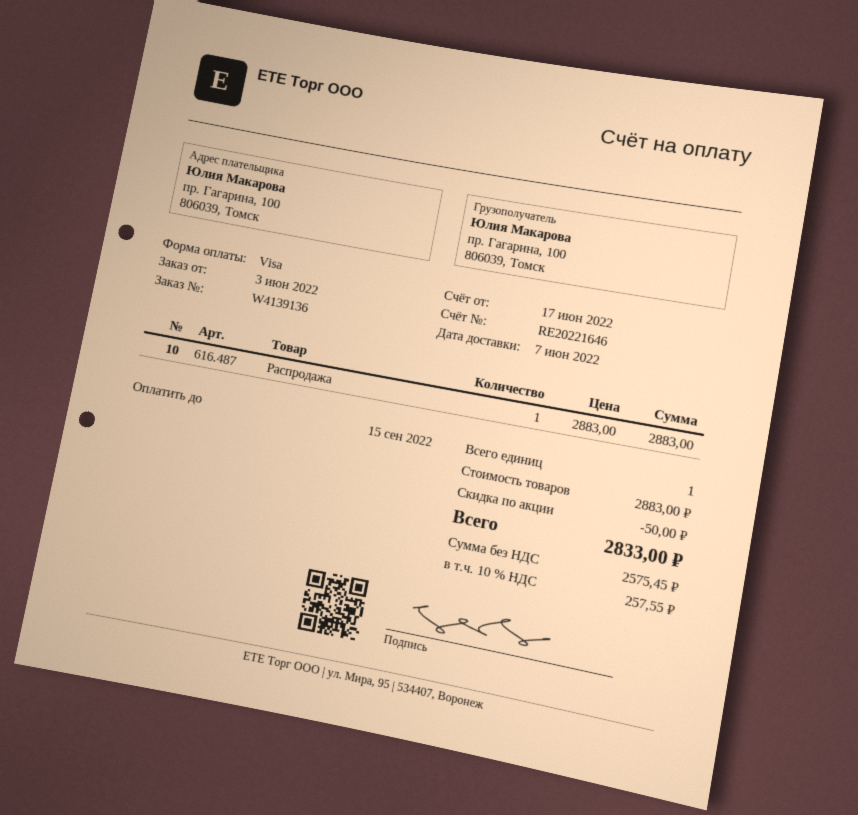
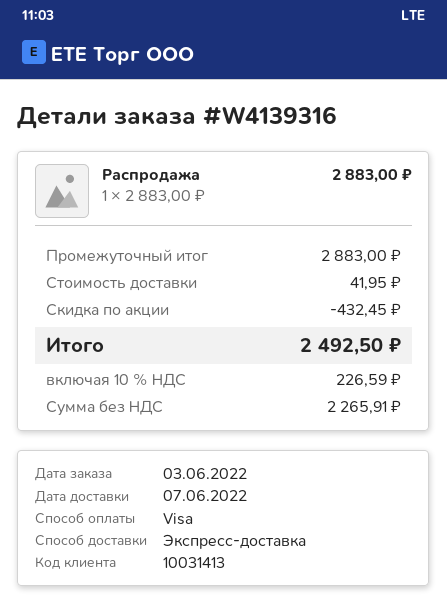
order number: W4139136 -> W4139316
discount: 50.00 -> 432.45
shipping: none -> 41.95
net: 2575.45 -> 2265.91
tax: 10% = 257.55 -> 10% = 226.59
total: 2833.00 -> 2492.50

